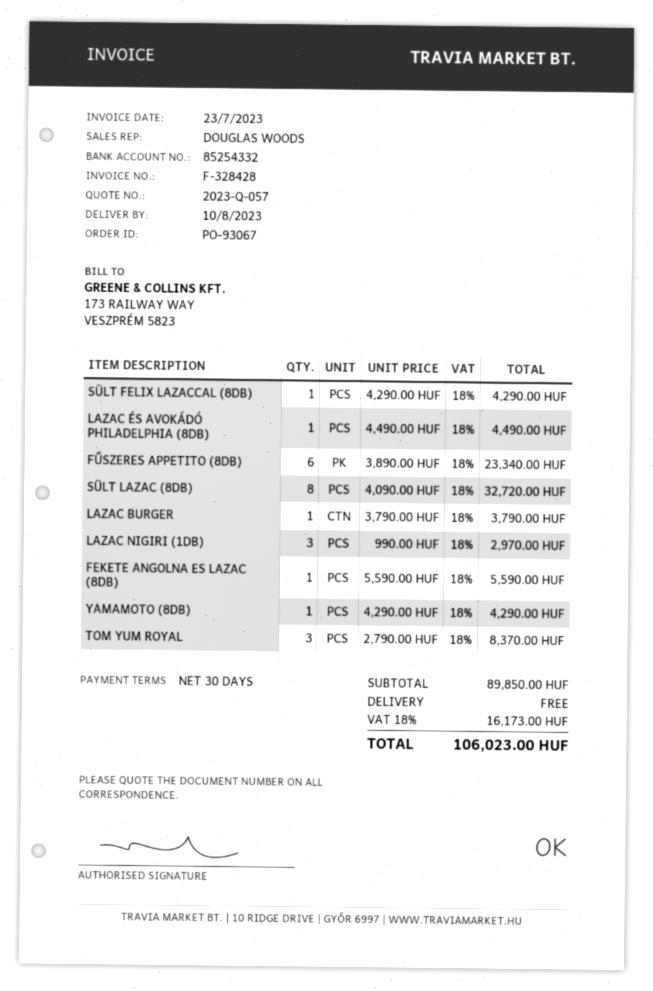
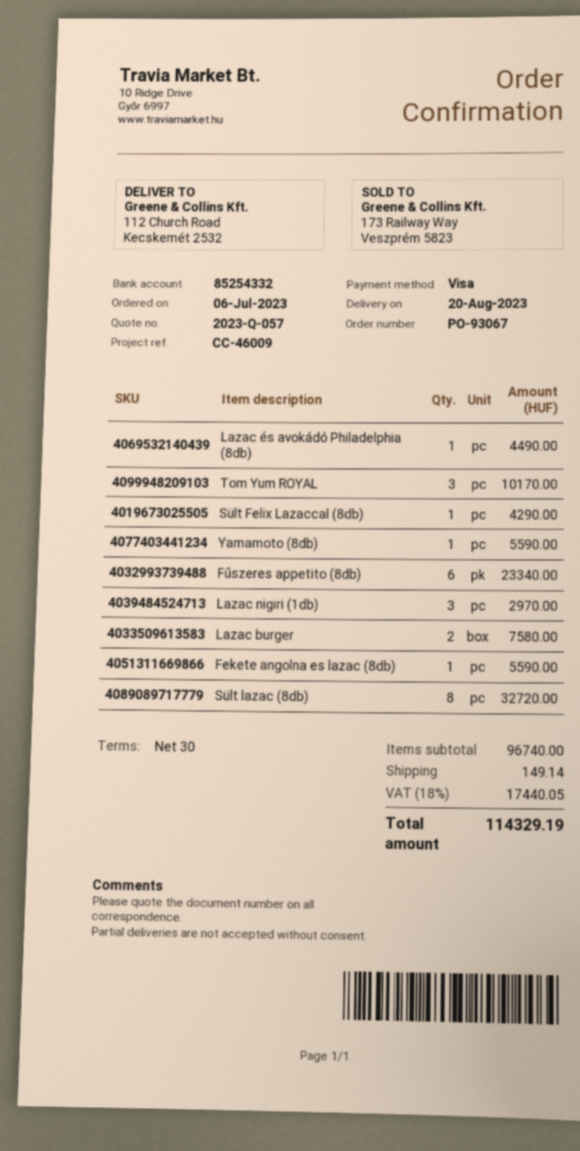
delivery date: 2023-08-10 -> 2023-08-20
LAZAC BURGER: 1 for 3790.00 -> 2 for 7580.00
YAMAMOTO (8DB): 1 for 4290.00 -> 1 for 5590.00
TOM YUM ROYAL: 3 for 8370.00 -> 3 for 10170.00
subtotal: 89850.00 -> 96740.00
shipping: 0.00 -> 149.14
tax: 18% = 16173.00 -> 18% = 17440.05
total: 106023.00 -> 114329.19

